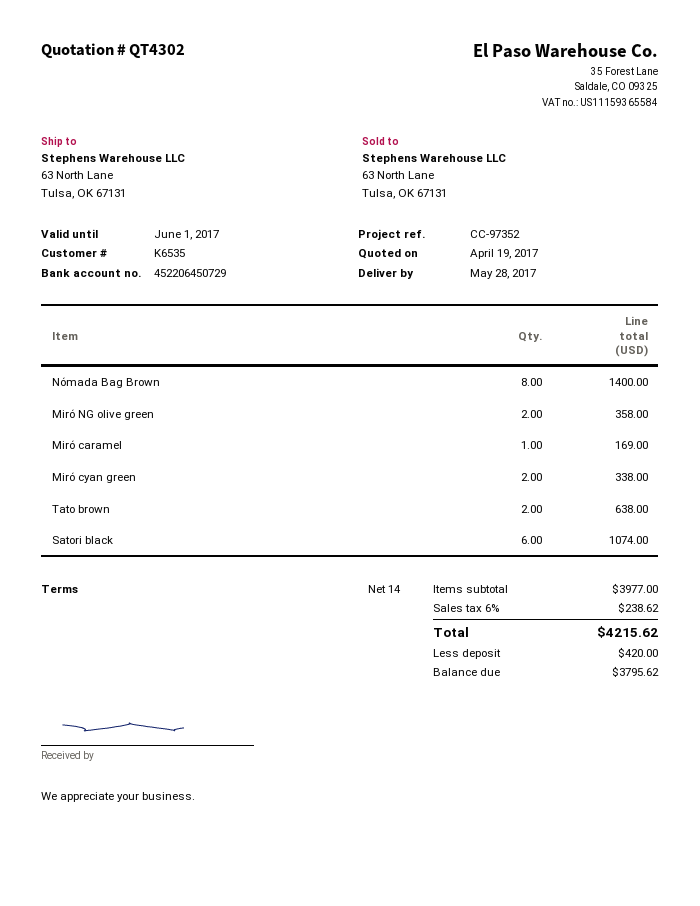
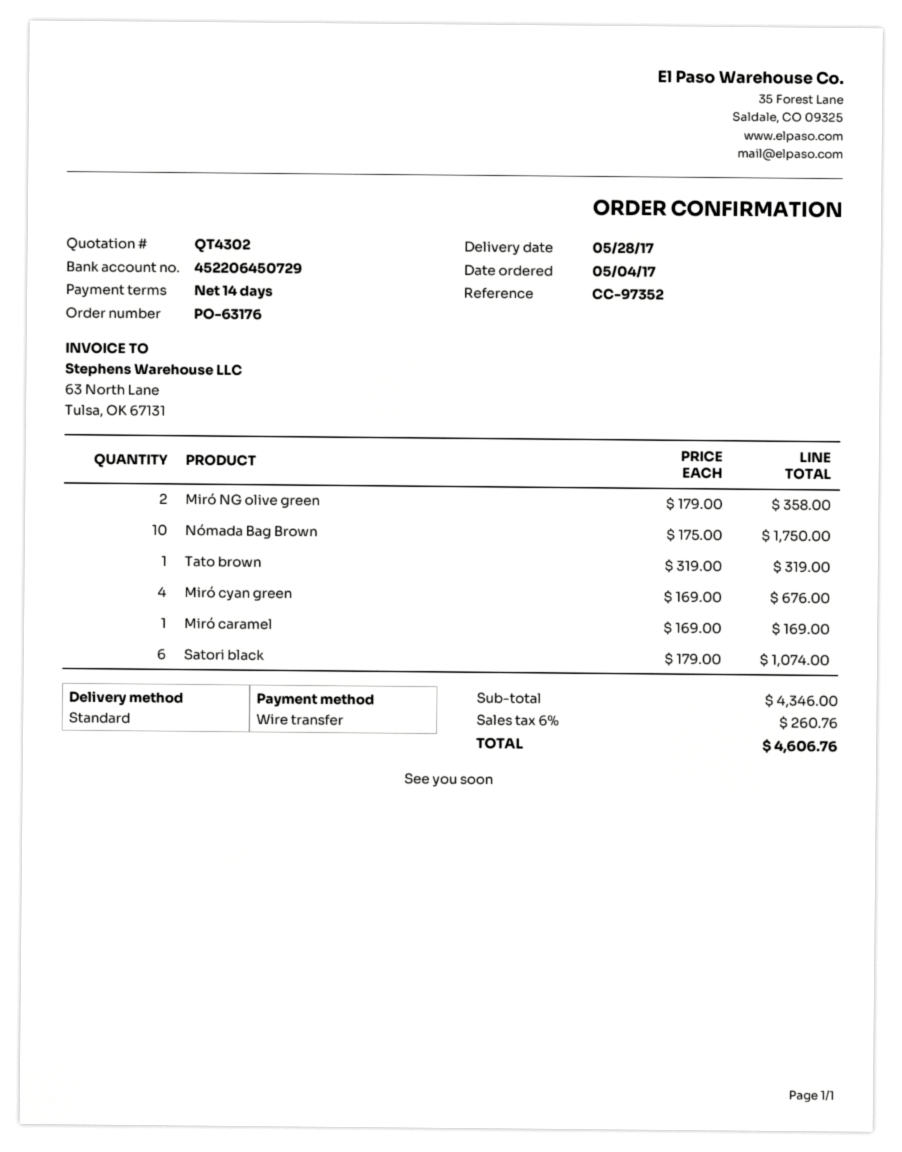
Nómada Bag Brown: 8 for 1400.00 -> 10 for 1750.00
Miró cyan green: 2 for 338.00 -> 4 for 676.00
Tato brown: 2 for 638.00 -> 1 for 319.00
subtotal: 3977.00 -> 4346.00
tax: 6% = 238.62 -> 6% = 260.76
total: 4215.62 -> 4606.76

